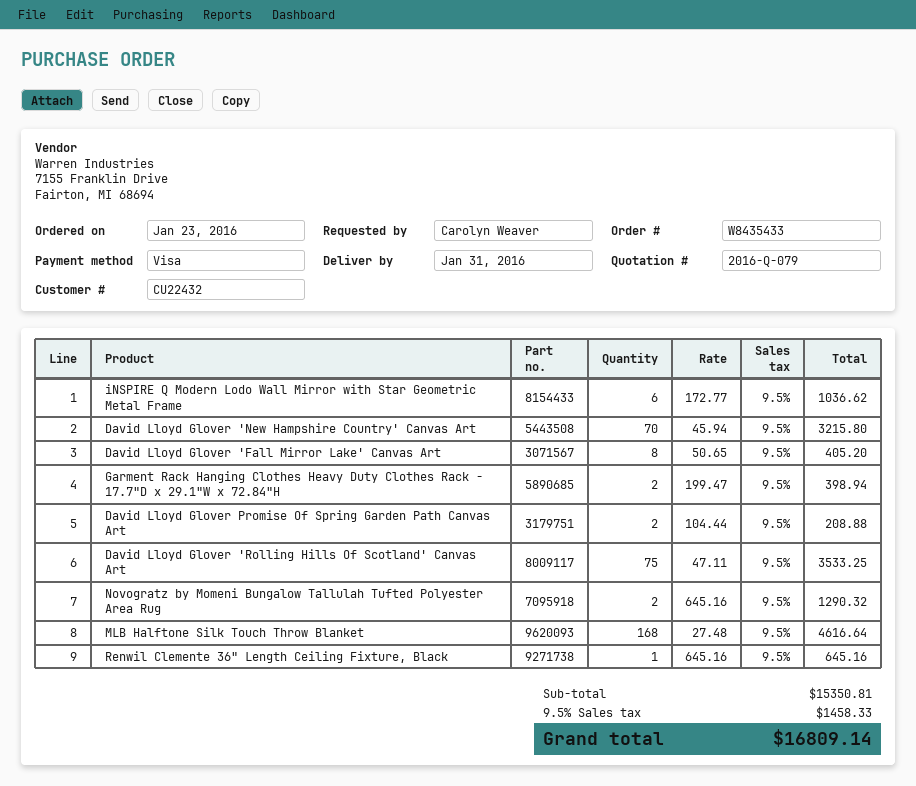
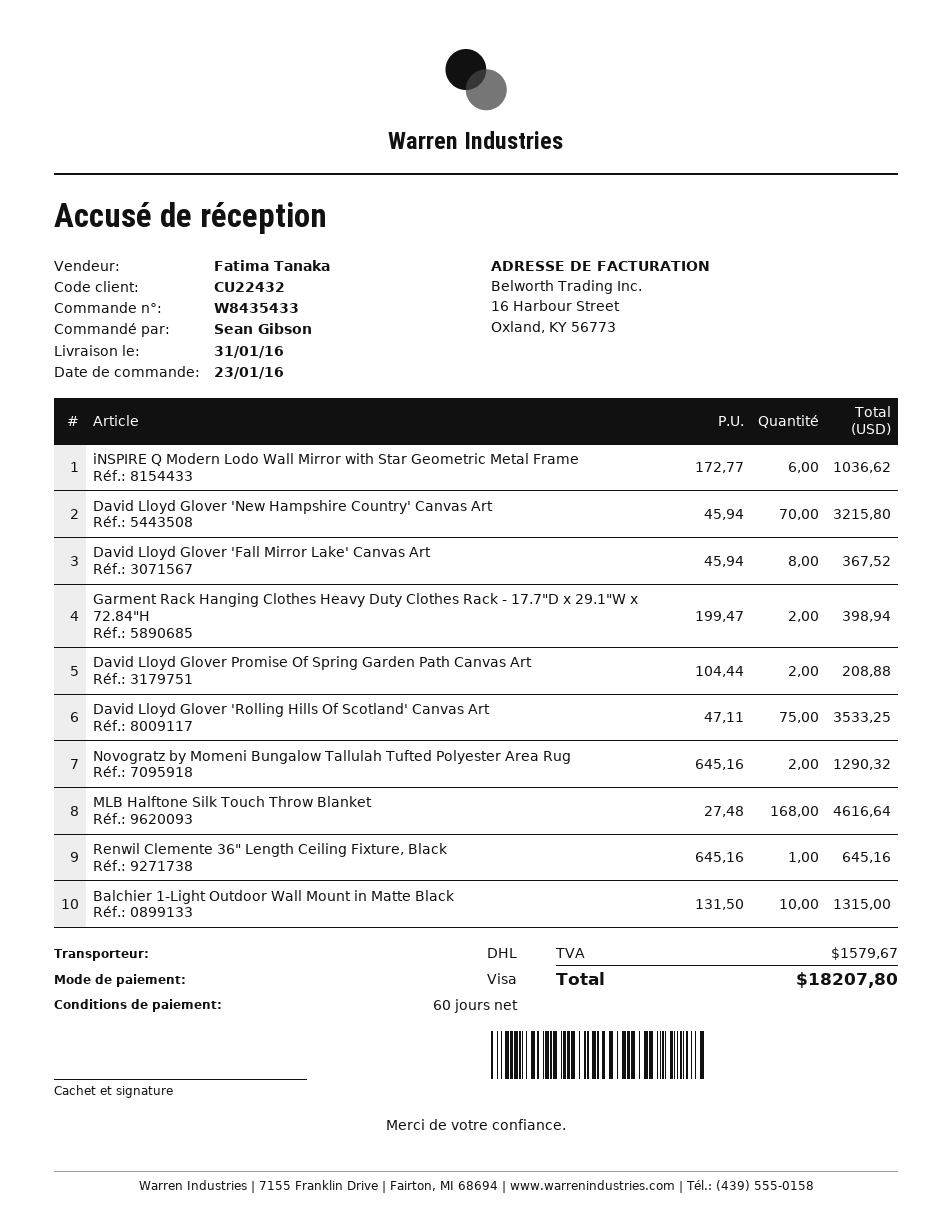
ordered by: Carolyn Weaver -> Sean Gibson
David Lloyd Glover 'Fall Mirror Lake' Canvas Art: 8 x 50.65 = 405.20 -> 8 x 45.94 = 367.52
Balchier 1-Light Outdoor Wall Mount in Matte Black: none -> 10 x 131.50 = 1315.00
tax: 1458.33 -> 1579.67
total: 16809.14 -> 18207.80

